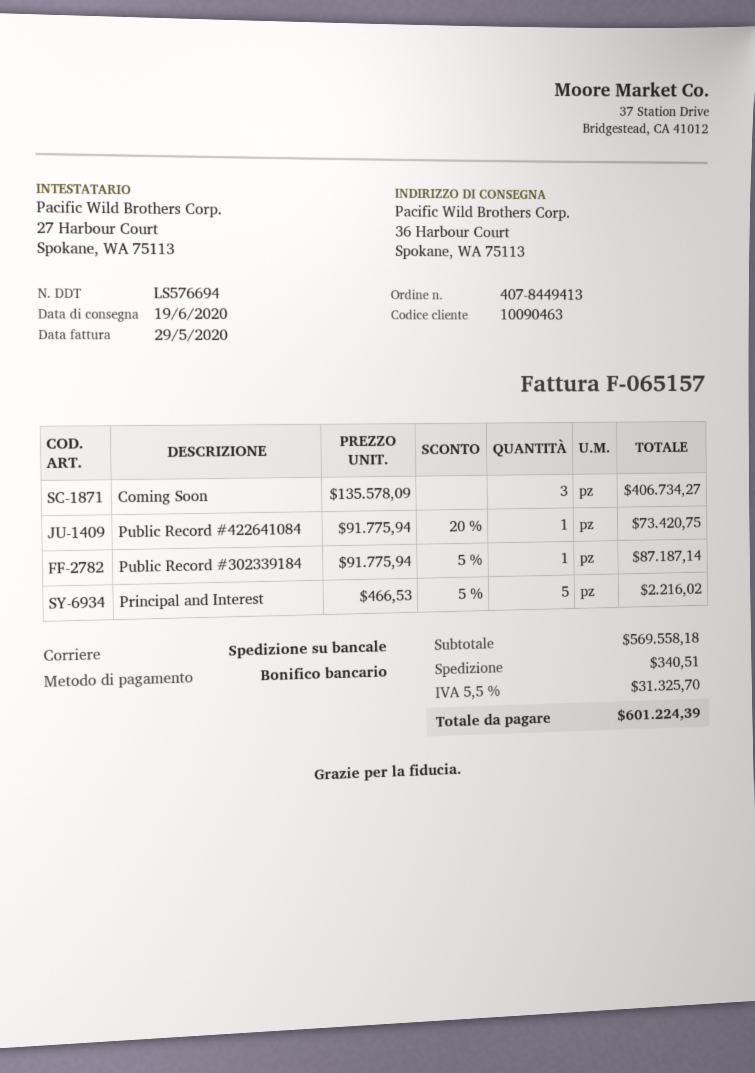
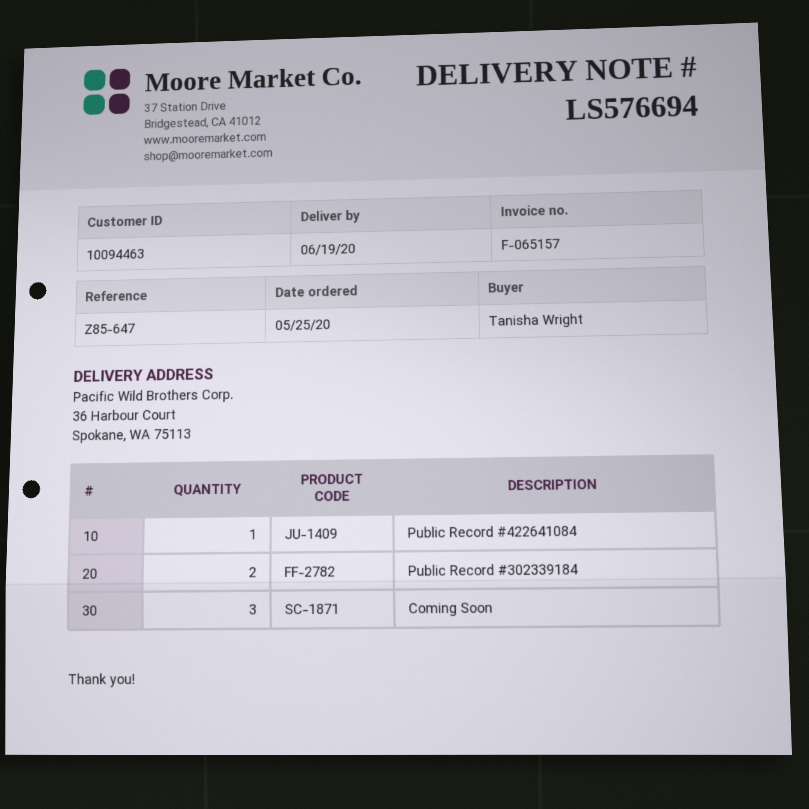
customer number: 10090463 -> 10094463
Public Record #302339184: 1 -> 2
Principal and Interest: 5 -> none

